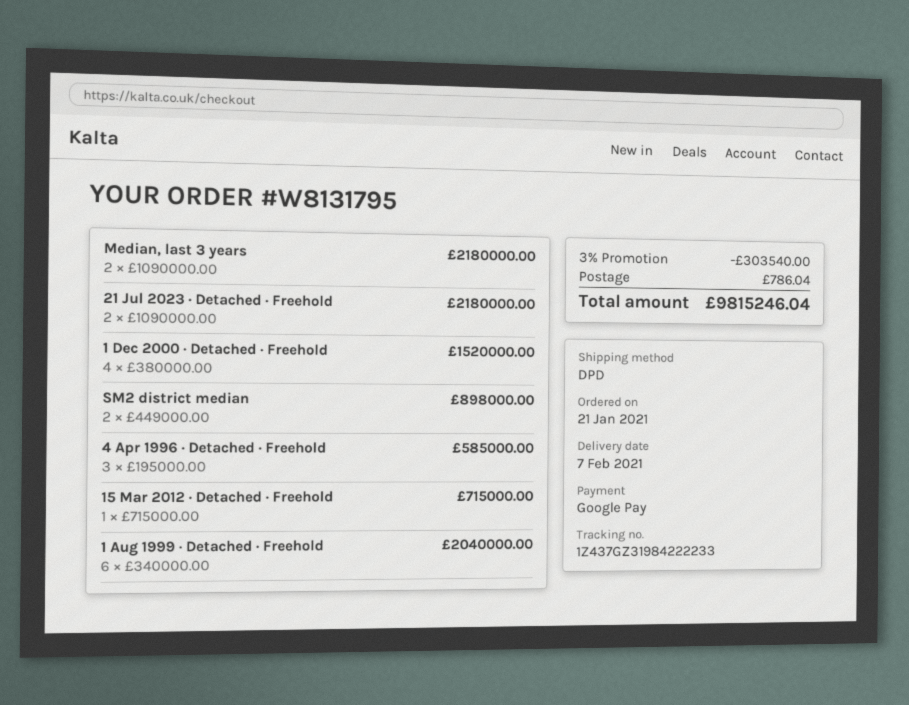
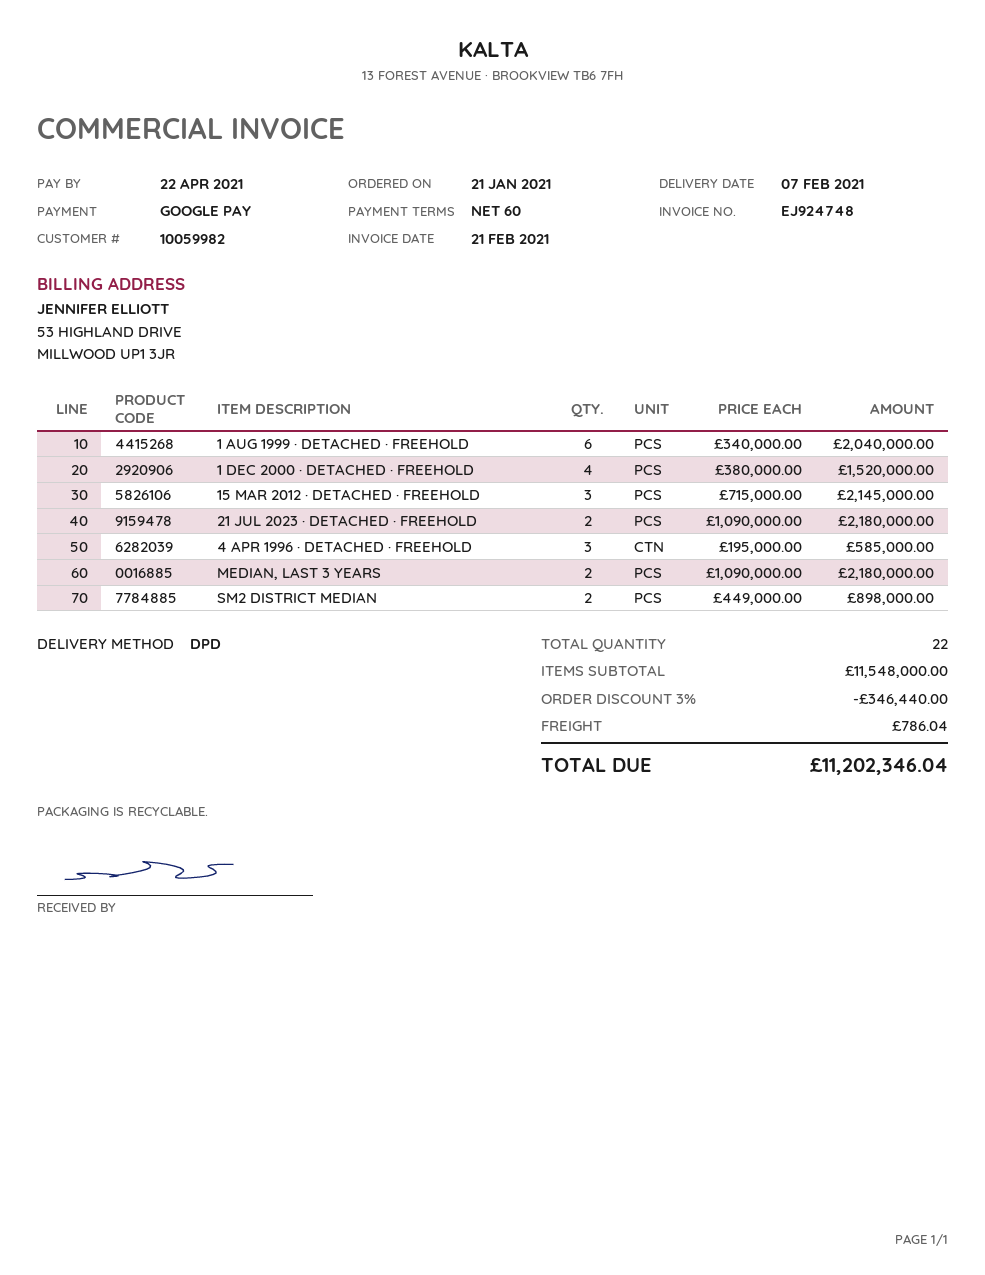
15 Mar 2012 · Detached · Freehold: 1 x 715000.00 = 715000.00 -> 3 x 715000.00 = 2145000.00
discount: 3% = 303540.00 -> 3% = 346440.00
total: 9815246.04 -> 11202346.04

